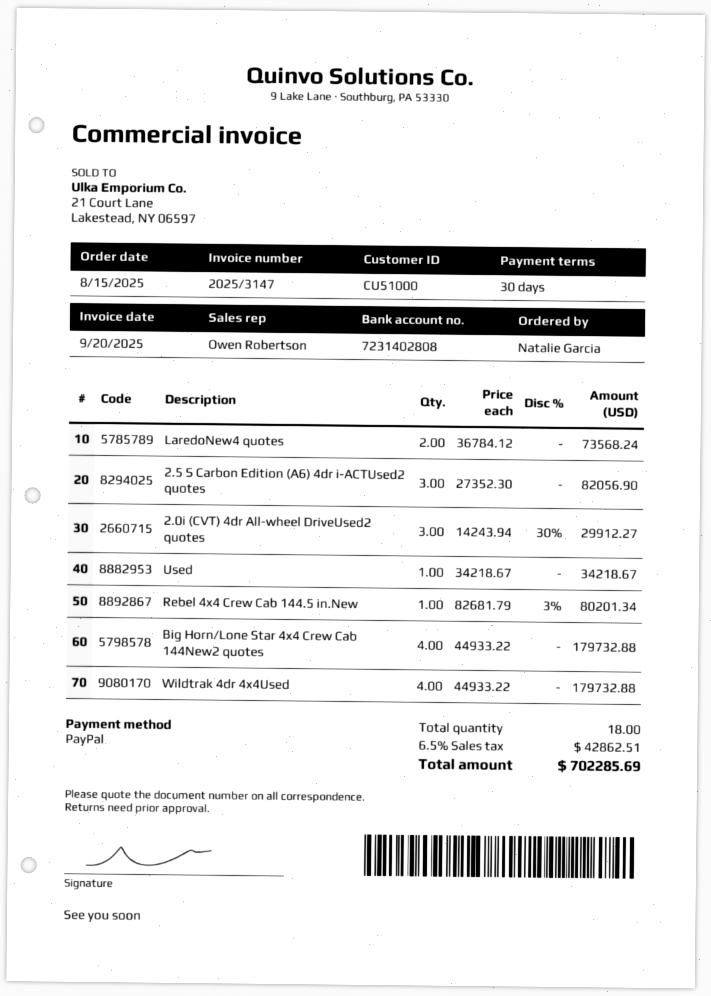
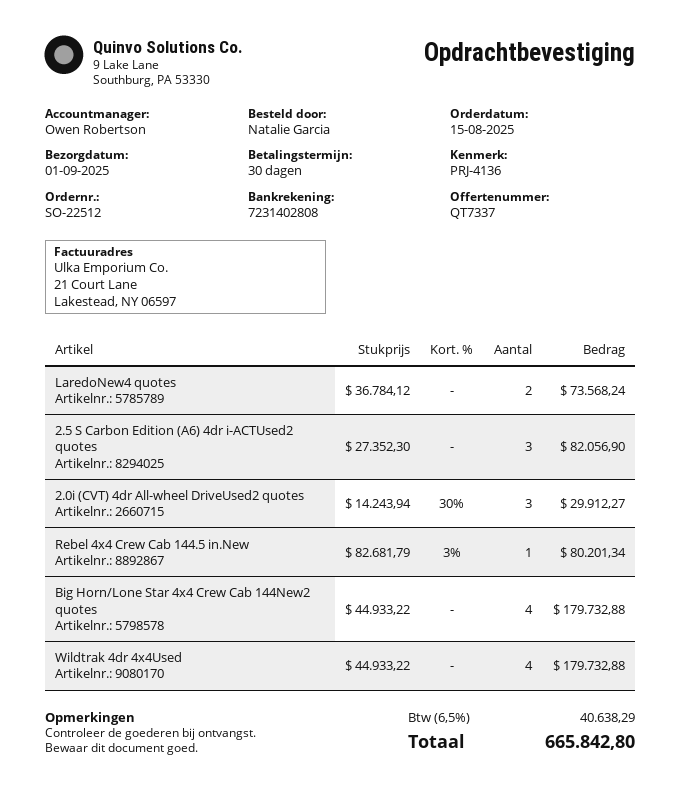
Used: 1 x 34218.67 = 34218.67 -> none
tax: 6.5% = 42862.51 -> 6.5% = 40638.29
total: 702285.69 -> 665842.80

